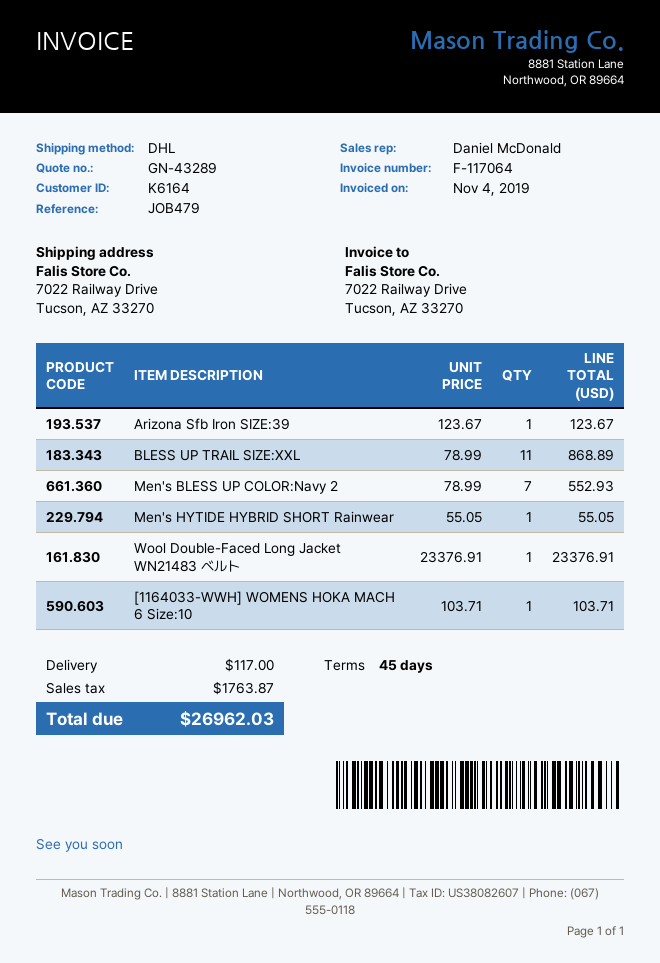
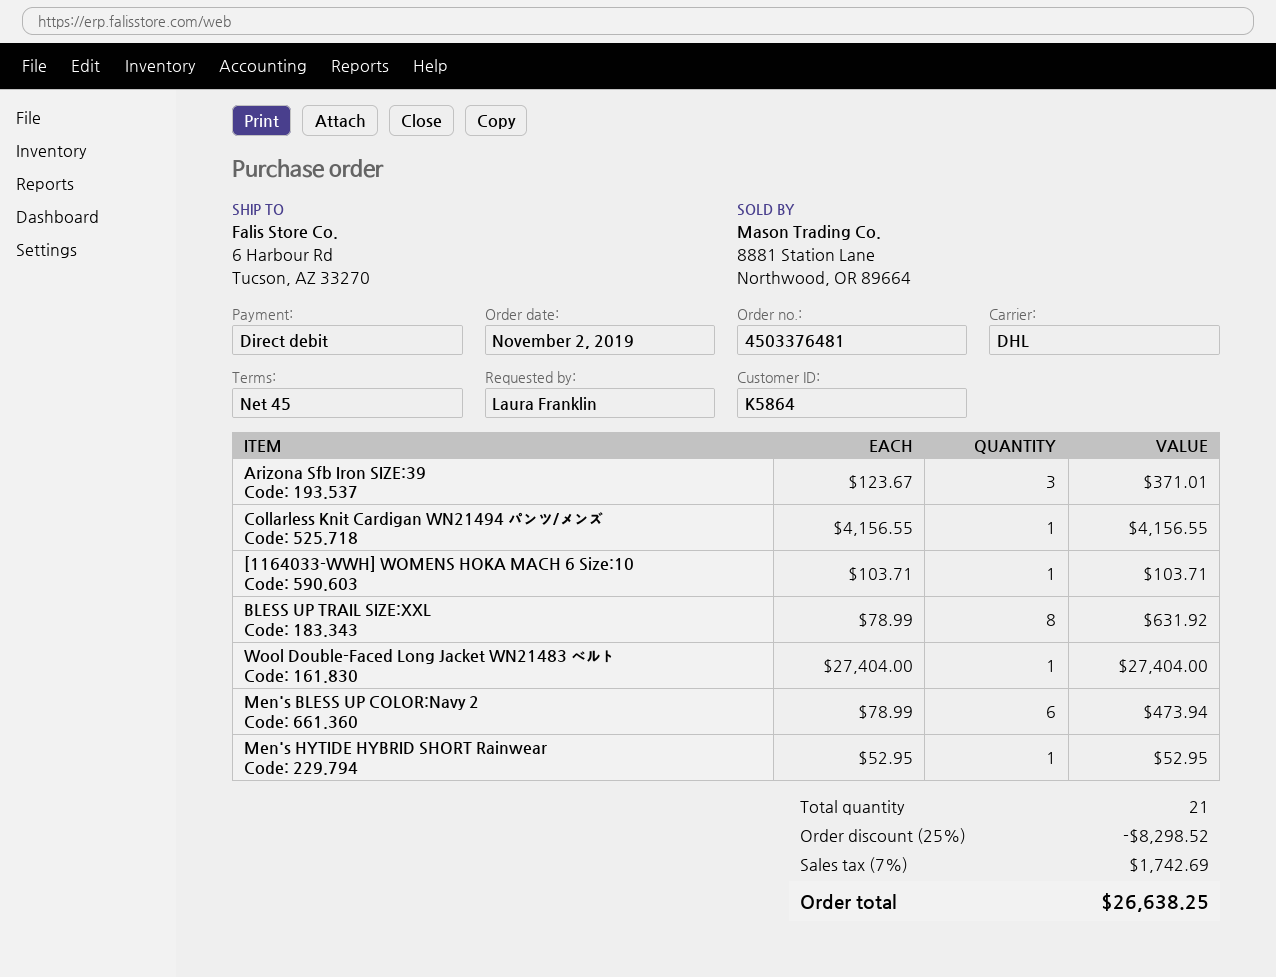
customer number: K6164 -> K5864
ship to: 7022 Railway Drive, Tucson, AZ 33270 -> 6 Harbour Rd, Tucson, AZ 33270
Arizona Sfb Iron SIZE:39: 1 x 123.67 = 123.67 -> 3 x 123.67 = 371.01
BLESS UP TRAIL SIZE:XXL: 11 x 78.99 = 868.89 -> 8 x 78.99 = 631.92
Men's BLESS UP COLOR:Navy 2: 7 x 78.99 = 552.93 -> 6 x 78.99 = 473.94
Men's HYTIDE HYBRID SHORT Rainwear: 1 x 55.05 = 55.05 -> 1 x 52.95 = 52.95
Wool Double-Faced Long Jacket WN21483 ベルト: 1 x 23376.91 = 23376.91 -> 1 x 27404.00 = 27404.00
Collarless Knit Cardigan WN21494 パンツ/メンズ: none -> 1 x 4156.55 = 4156.55
discount: none -> 25% = 8298.52
shipping: 117.00 -> none
tax: 1763.87 -> 1742.69
total: 26962.03 -> 26638.25

